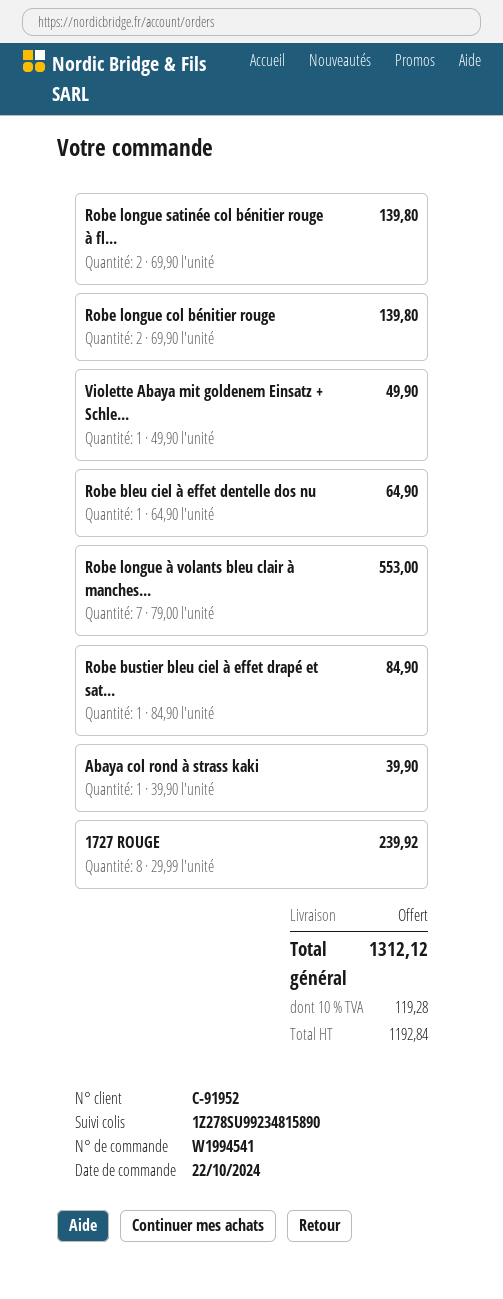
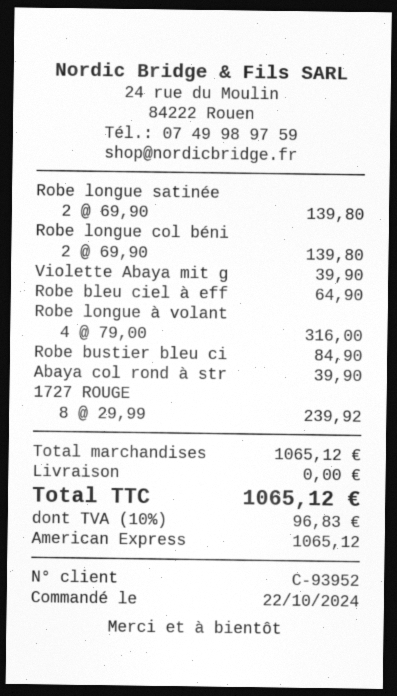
customer number: C-91952 -> C-93952
Violette Abaya mit goldenem Einsatz + Schle...: 1 x 49.90 = 49.90 -> 1 x 39.90 = 39.90
Robe longue à volants bleu clair à manches...: 7 x 79.00 = 553.00 -> 4 x 79.00 = 316.00
tax: 10% = 119.28 -> 10% = 96.83
total: 1312.12 -> 1065.12

